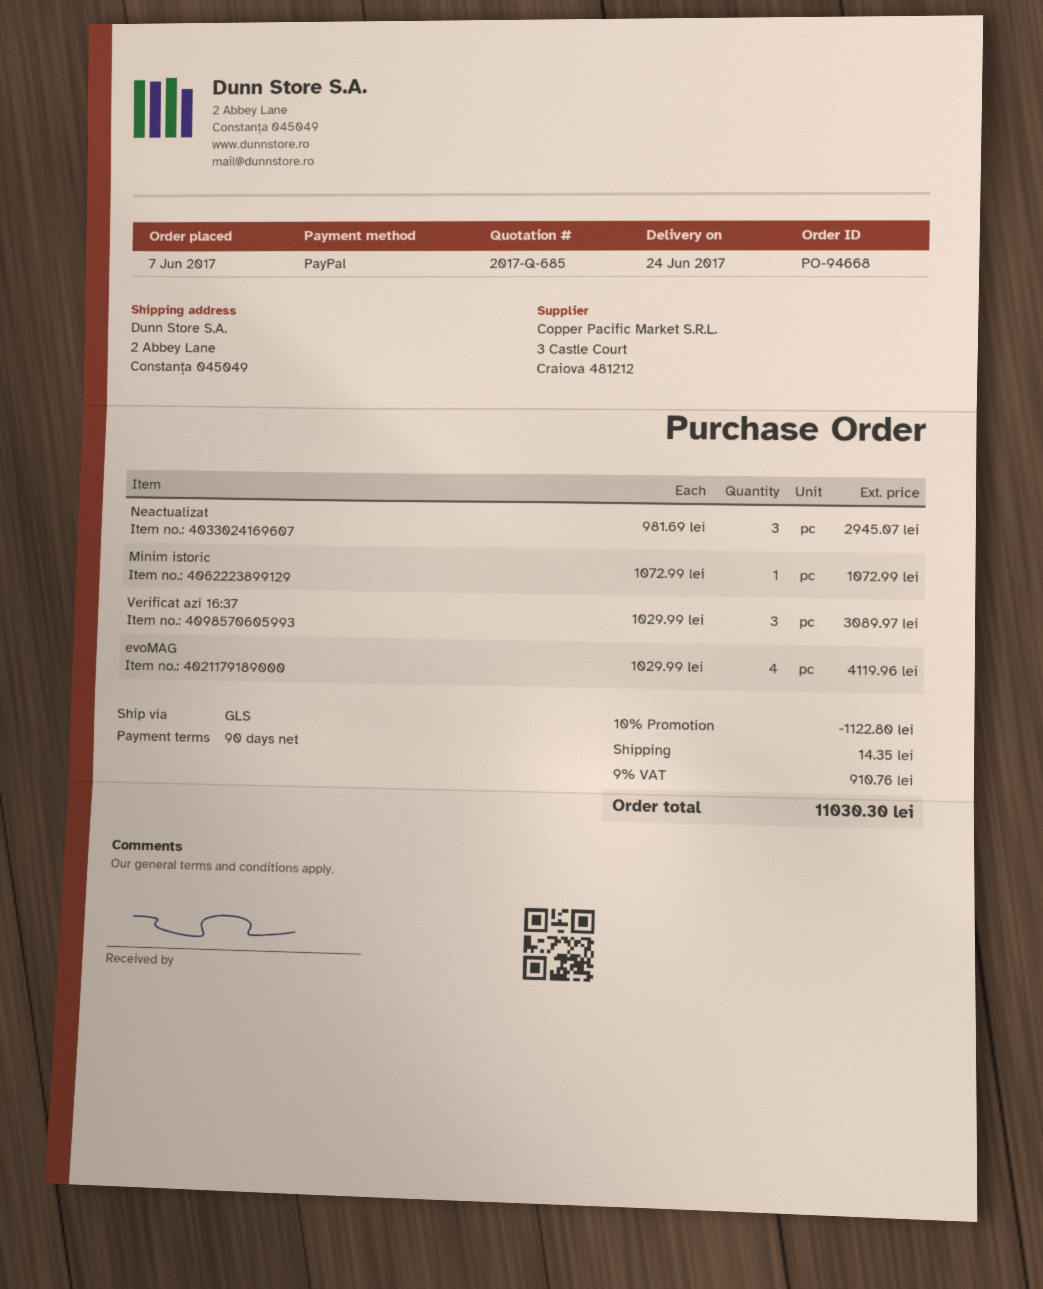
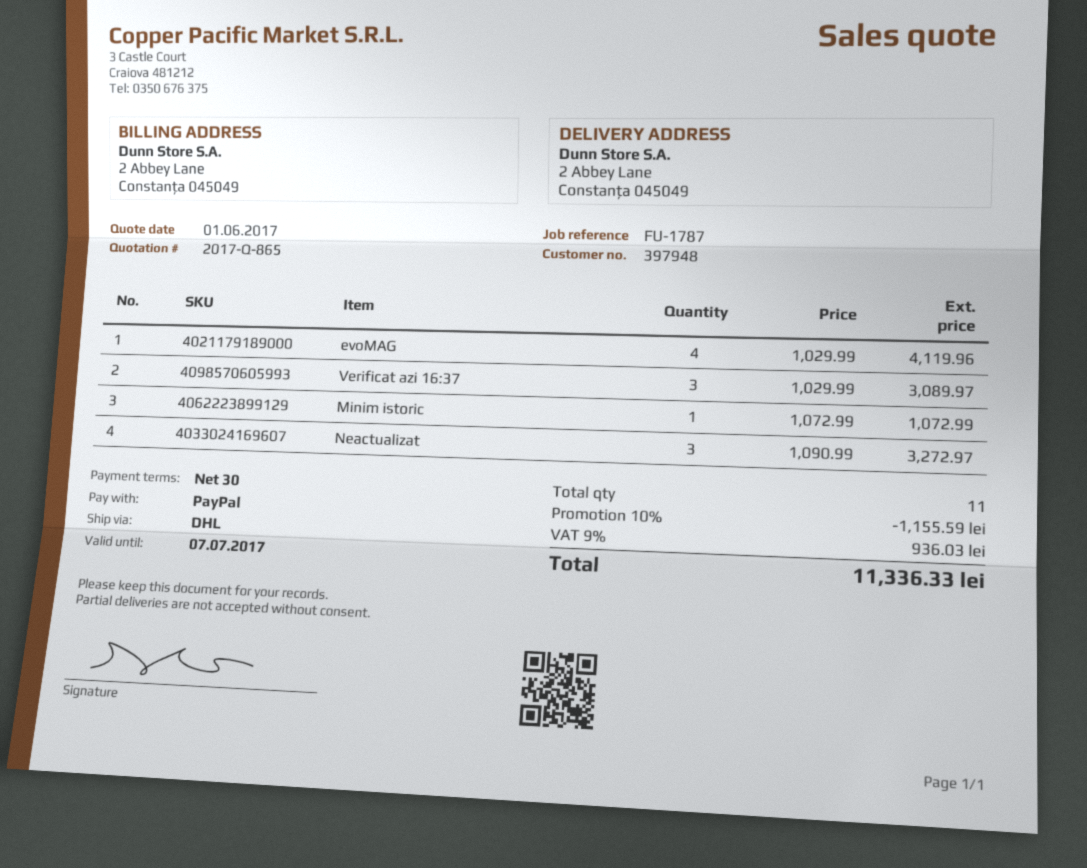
quote number: 2017-Q-685 -> 2017-Q-865
payment terms: 90 days -> 30 days
shipping method: GLS -> DHL
Neactualizat: 3 x 981.69 = 2945.07 -> 3 x 1090.99 = 3272.97
discount: 10% = 1122.80 -> 10% = 1155.59
shipping: 14.35 -> none
tax: 9% = 910.76 -> 9% = 936.03
total: 11030.30 -> 11336.33

